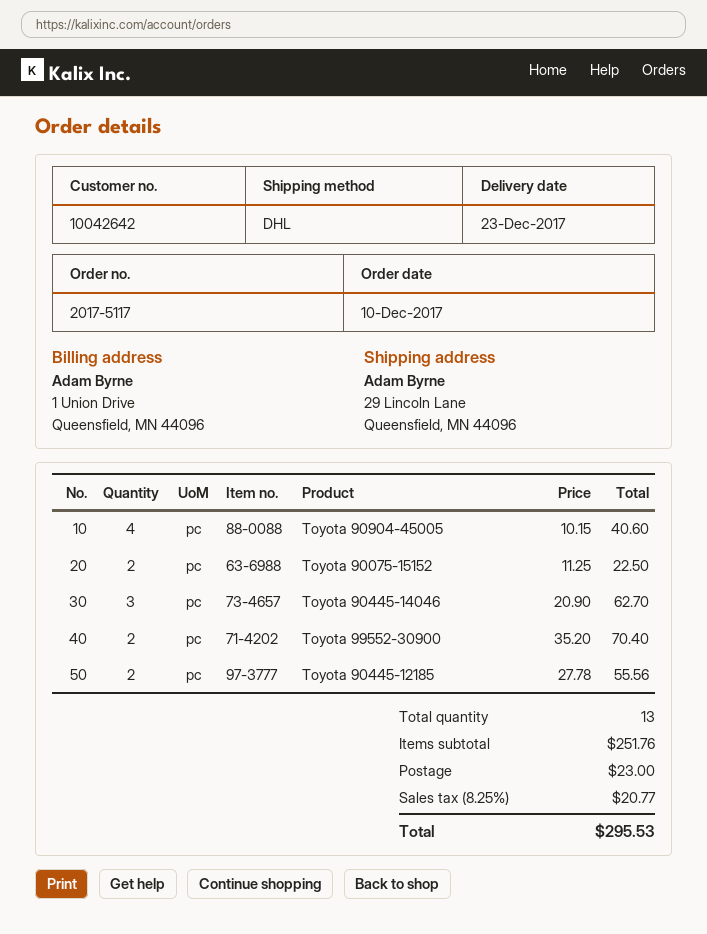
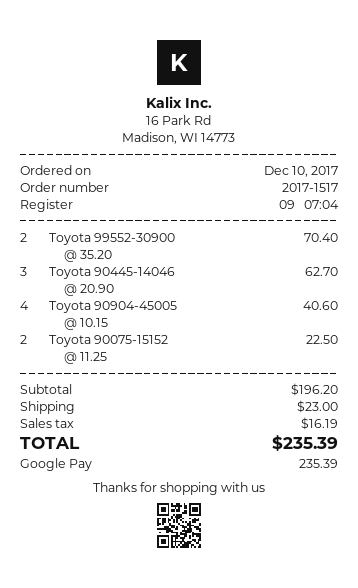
order number: 2017-5117 -> 2017-1517
Toyota 90445-12185: 2 x 27.78 = 55.56 -> none
subtotal: 251.76 -> 196.20
tax: 20.77 -> 16.19
total: 295.53 -> 235.39

